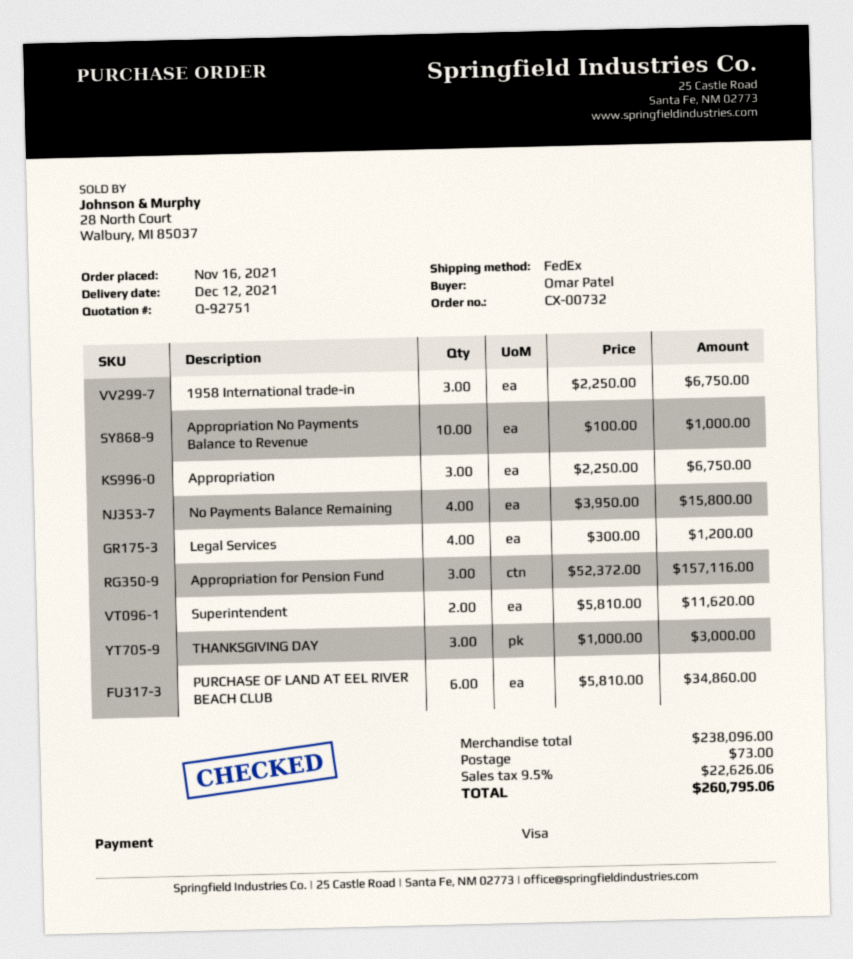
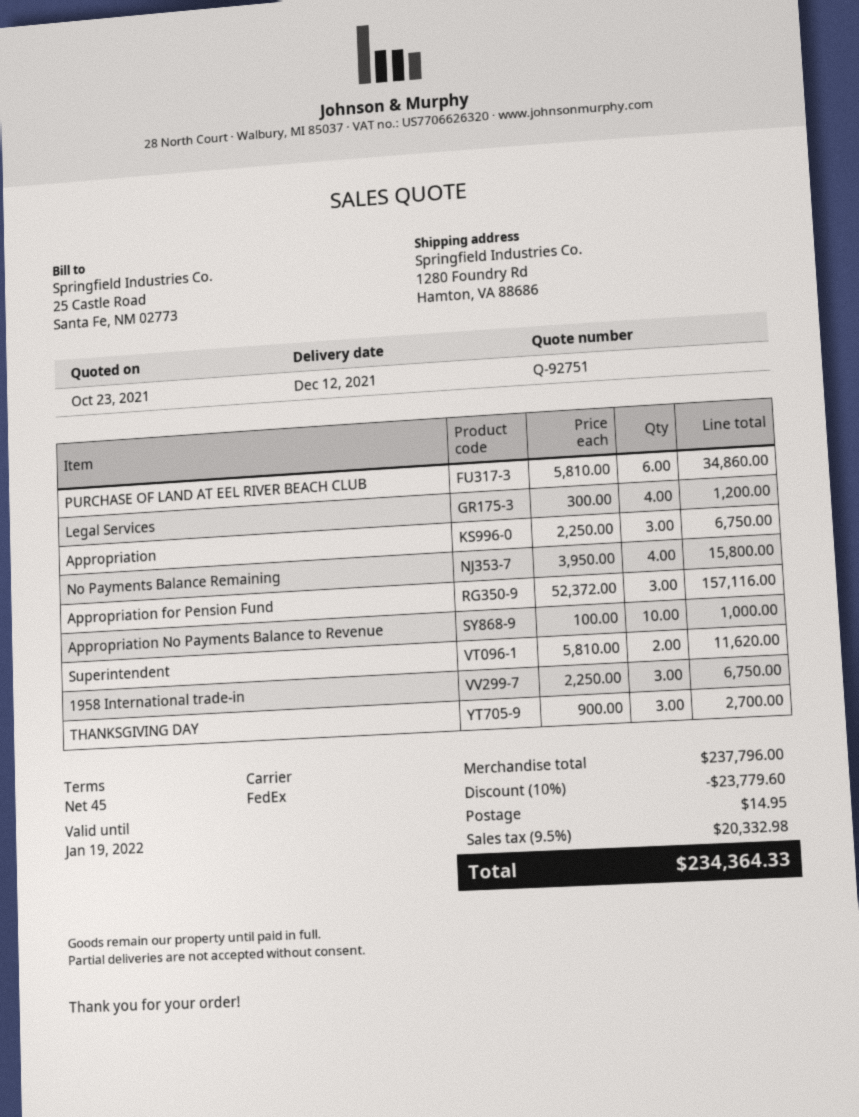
THANKSGIVING DAY: 3 x 1000.00 = 3000.00 -> 3 x 900.00 = 2700.00
subtotal: 238096.00 -> 237796.00
discount: none -> 10% = 23779.60
shipping: 73.00 -> 14.95
tax: 9.5% = 22626.06 -> 9.5% = 20332.98
total: 260795.06 -> 234364.33

